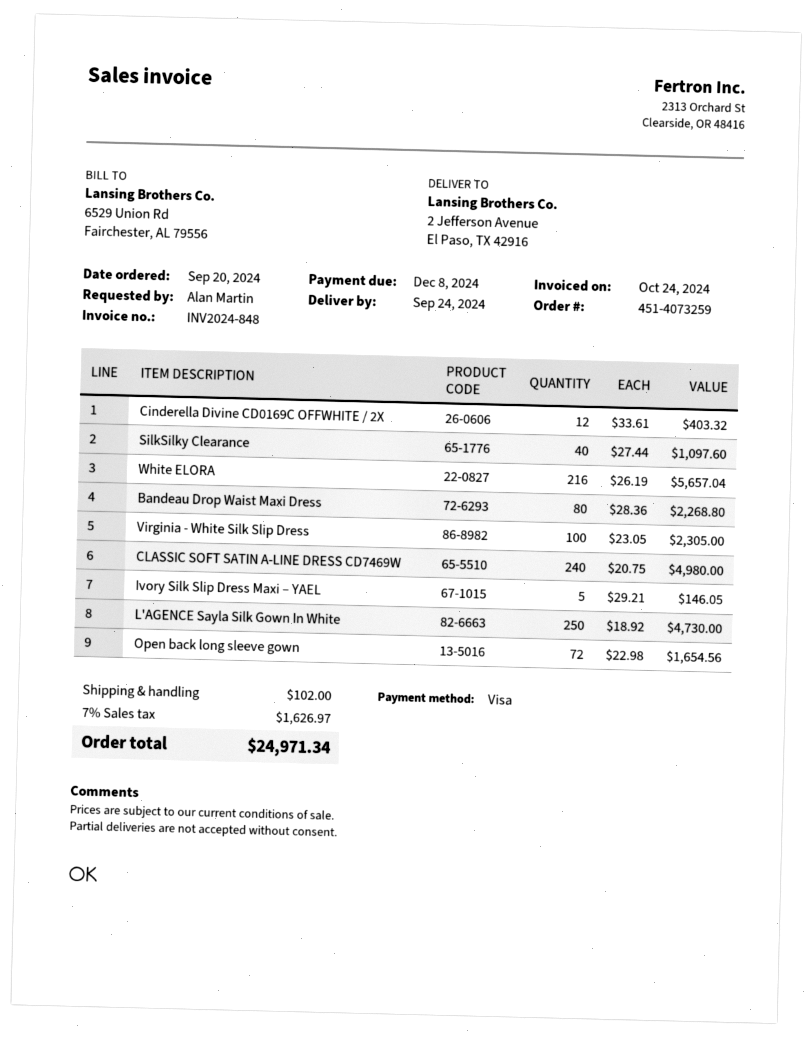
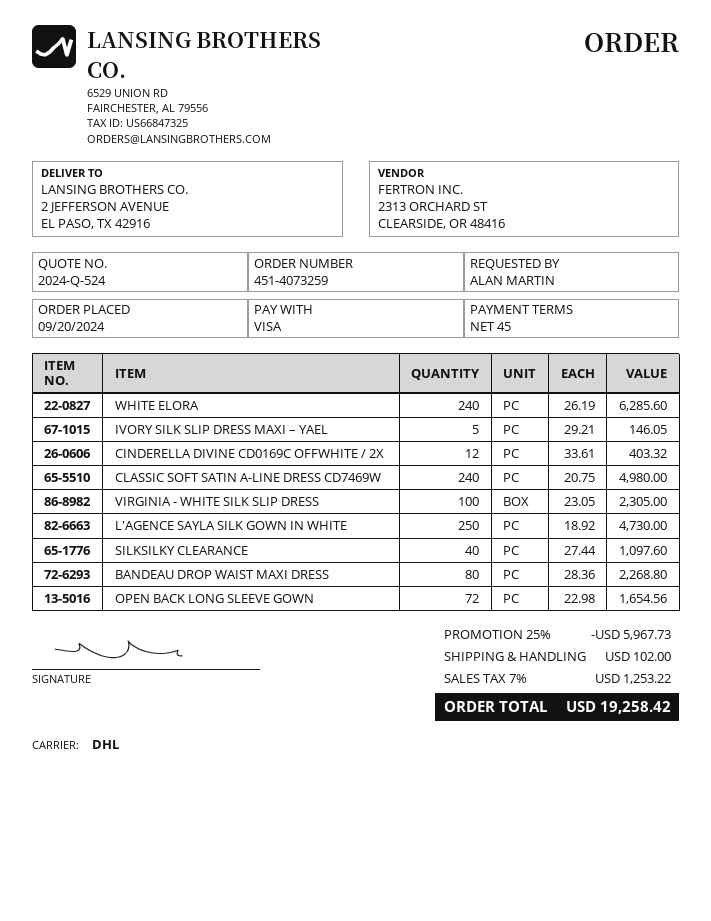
White ELORA: 216 x 26.19 = 5657.04 -> 240 x 26.19 = 6285.60
discount: none -> 25% = 5967.73
tax: 7% = 1626.97 -> 7% = 1253.22
total: 24971.34 -> 19258.42

